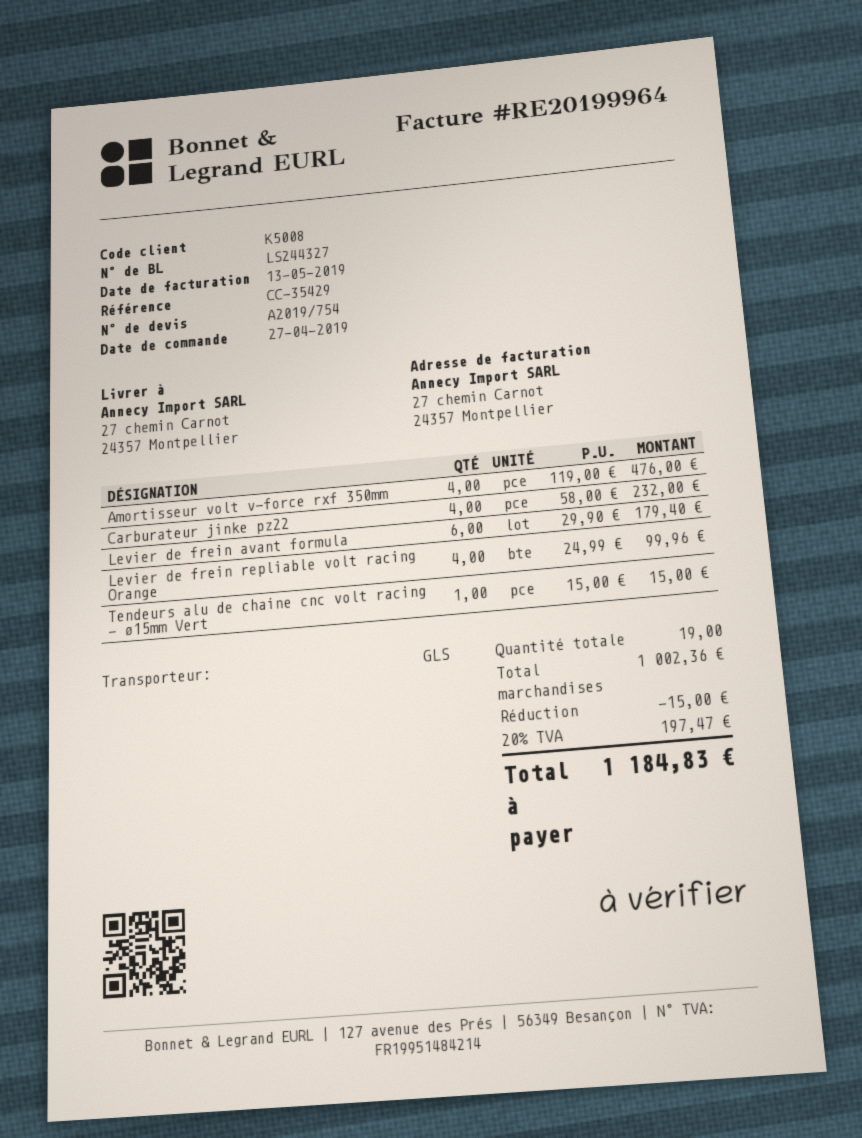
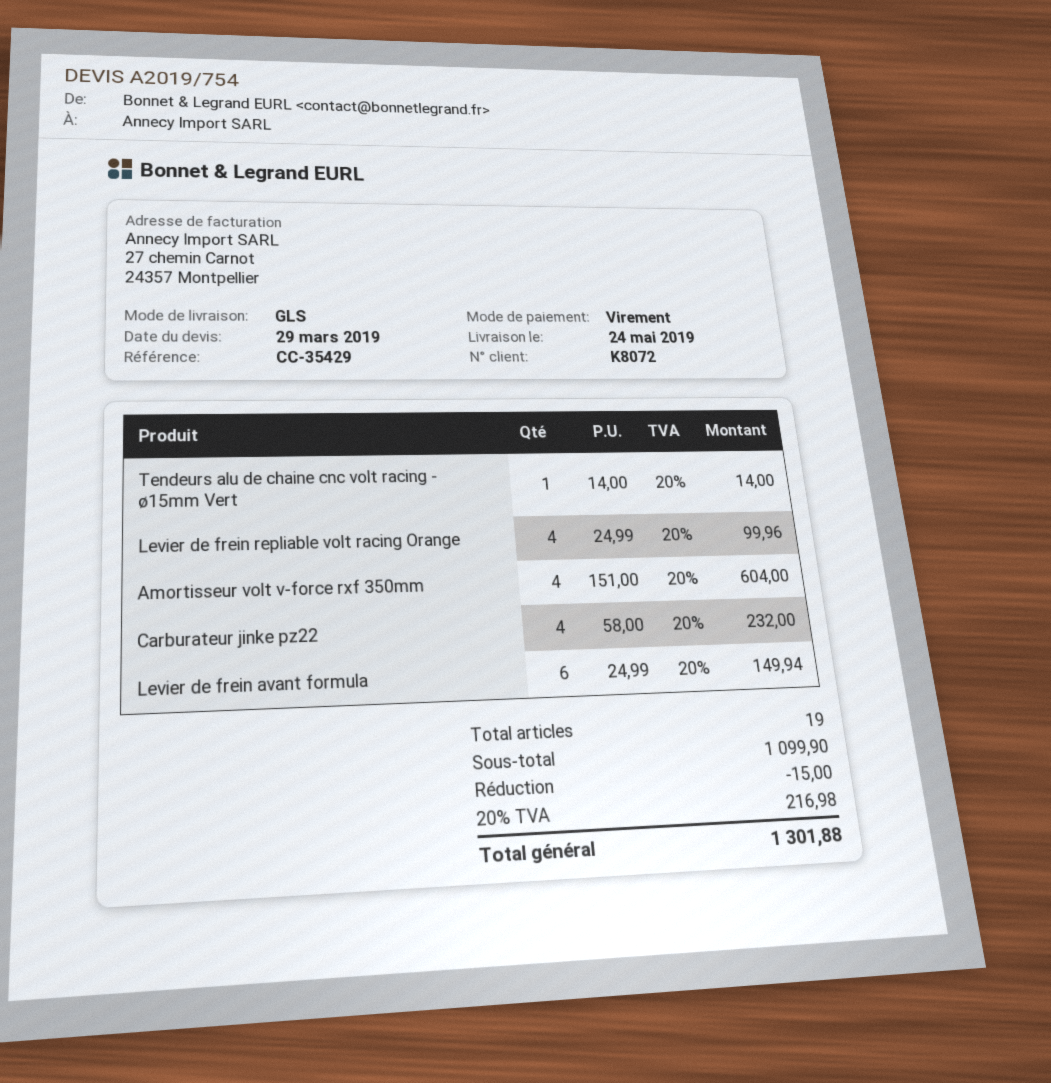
customer number: K5008 -> K8072
Amortisseur volt v-force rxf 350mm: 4 x 119.00 = 476.00 -> 4 x 151.00 = 604.00
Levier de frein avant formula: 6 x 29.90 = 179.40 -> 6 x 24.99 = 149.94
Tendeurs alu de chaine cnc volt racing - ø15mm Vert: 1 x 15.00 = 15.00 -> 1 x 14.00 = 14.00
subtotal: 1002.36 -> 1099.90
tax: 20% = 197.47 -> 20% = 216.98
total: 1184.83 -> 1301.88

